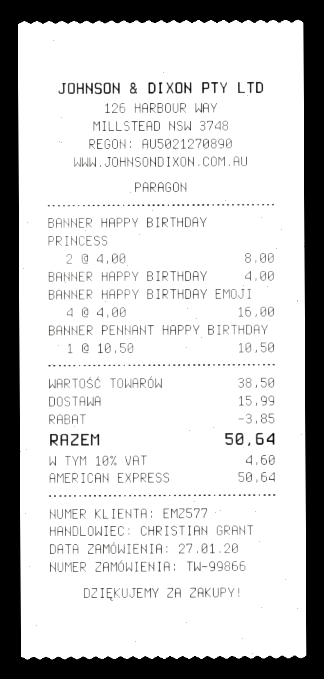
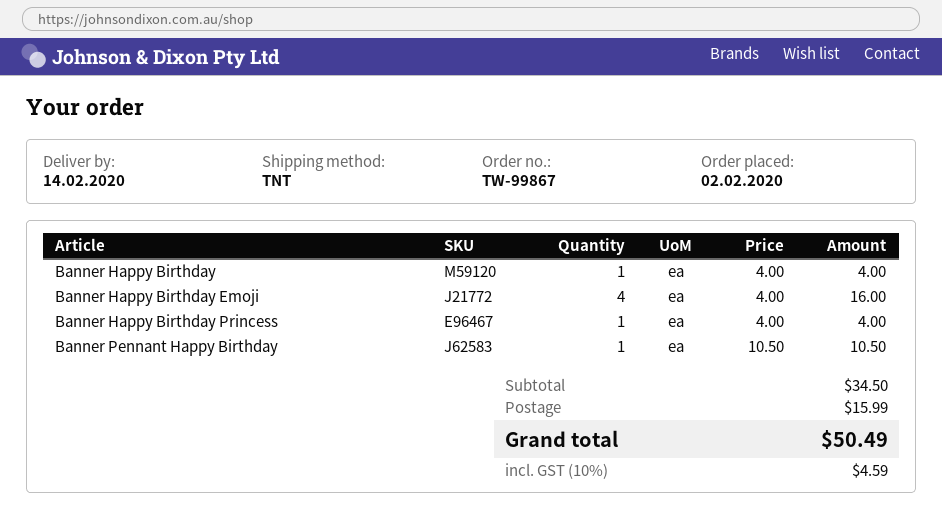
order number: TW-99866 -> TW-99867
order date: 2020-01-27 -> 2020-02-02
BANNER HAPPY BIRTHDAY PRINCESS: 2 x 4.00 = 8.00 -> 1 x 4.00 = 4.00
subtotal: 38.50 -> 34.50
discount: 3.85 -> none
tax: 10% = 4.60 -> 10% = 4.59
total: 50.64 -> 50.49

